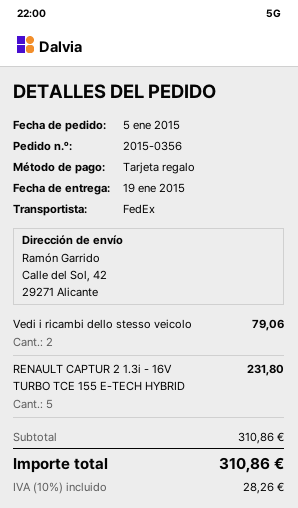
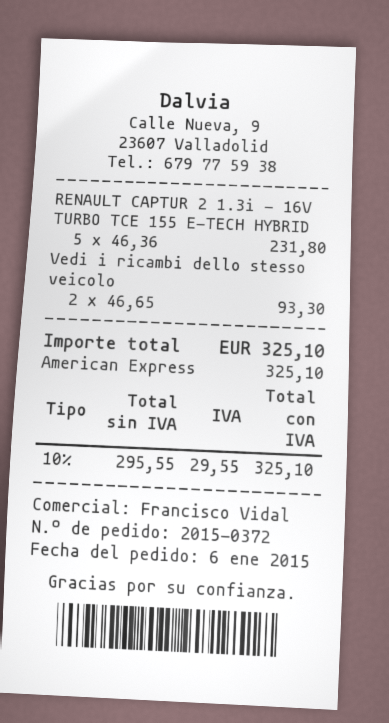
order number: 2015-0356 -> 2015-0372
order date: 2015-01-05 -> 2015-01-06
payment method: gift card -> American Express
Vedi i ricambi dello stesso veicolo: 2 for 79.06 -> 2 for 93.30
tax: 10% = 28.26 -> 10% = 29.55
total: 310.86 -> 325.10

